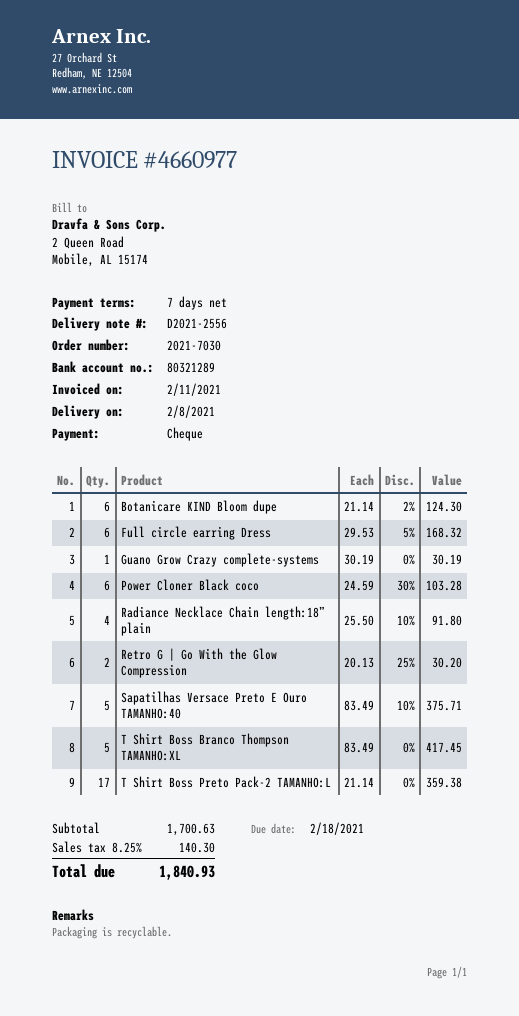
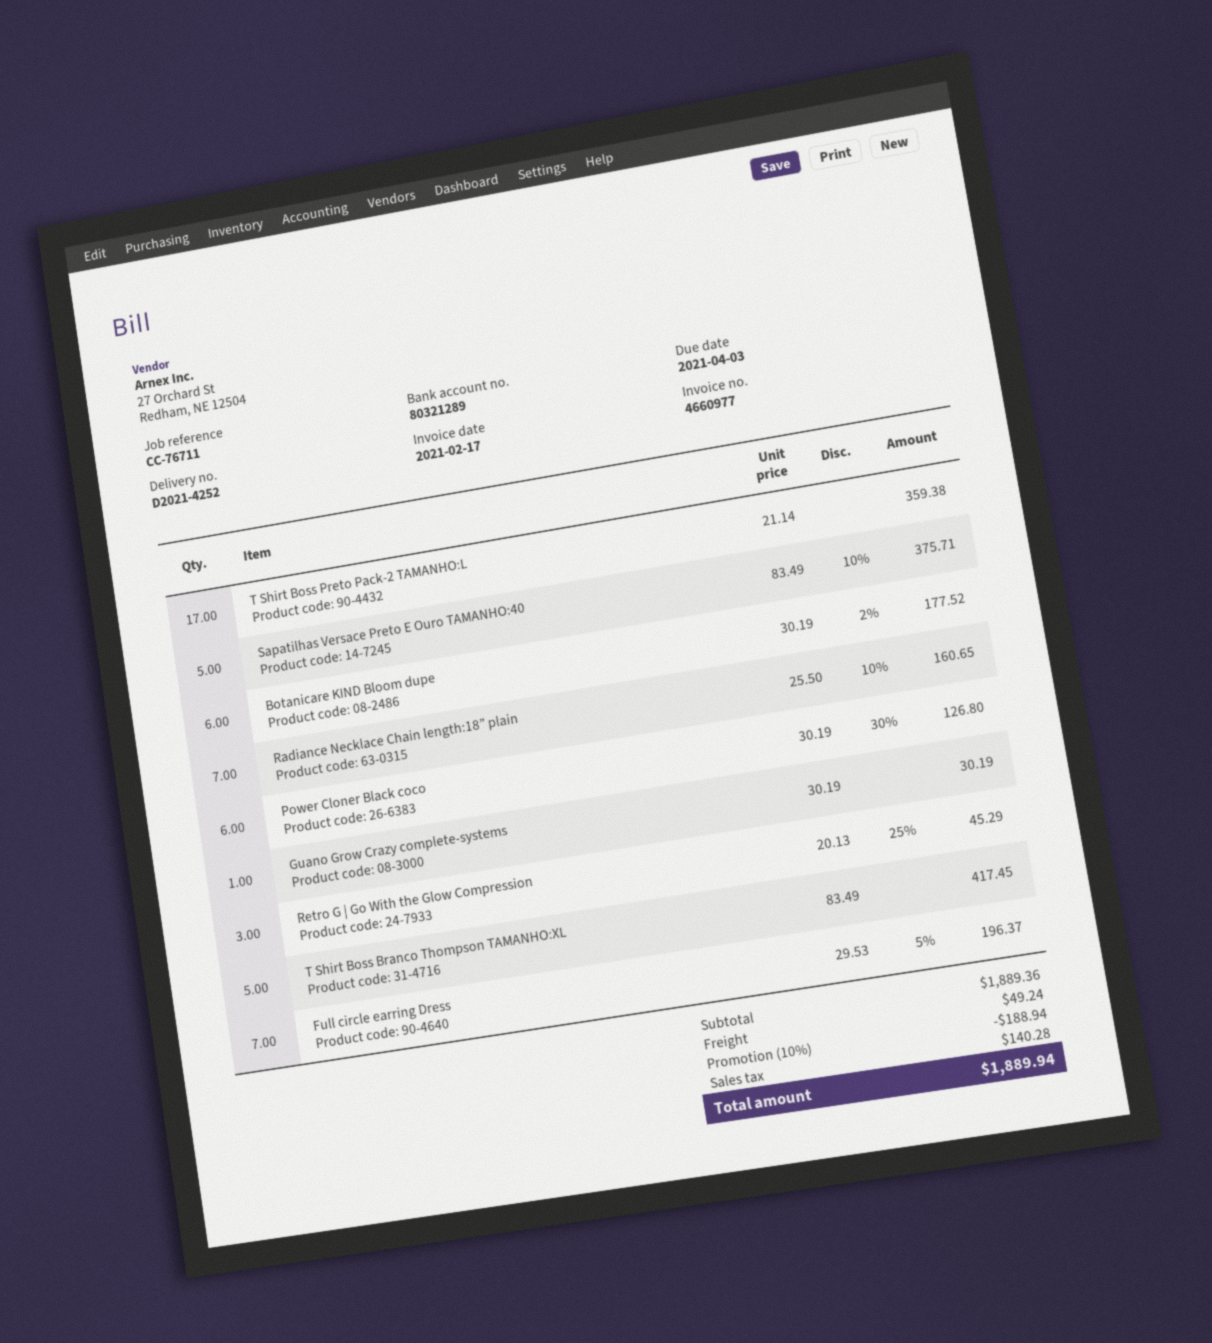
delivery note number: D2021-2556 -> D2021-4252
invoice date: 2021-02-11 -> 2021-02-17
due date: 2021-02-18 -> 2021-04-03
Botanicare KIND Bloom dupe: 6 x 21.14 - 2% = 124.30 -> 6 x 30.19 - 2% = 177.52
Full circle earring Dress: 6 x 29.53 - 5% = 168.32 -> 7 x 29.53 - 5% = 196.37
Power Cloner Black coco: 6 x 24.59 - 30% = 103.28 -> 6 x 30.19 - 30% = 126.80
Radiance Necklace Chain length:18” plain: 4 x 25.50 - 10% = 91.80 -> 7 x 25.50 - 10% = 160.65
Retro G | Go With the Glow Compression: 2 x 20.13 - 25% = 30.20 -> 3 x 20.13 - 25% = 45.29
subtotal: 1700.63 -> 1889.36
discount: none -> 10% = 188.94
shipping: none -> 49.24
tax: 140.30 -> 140.28
total: 1840.93 -> 1889.94

